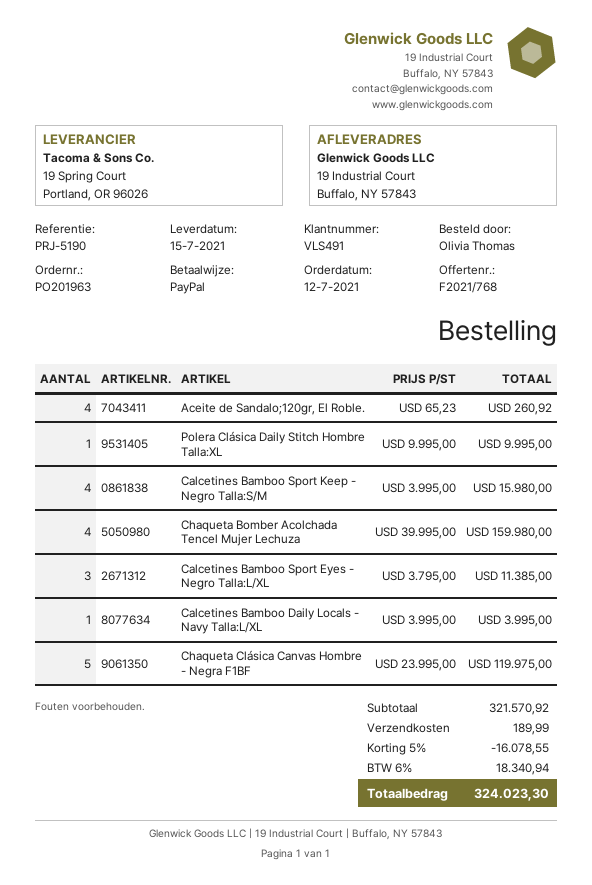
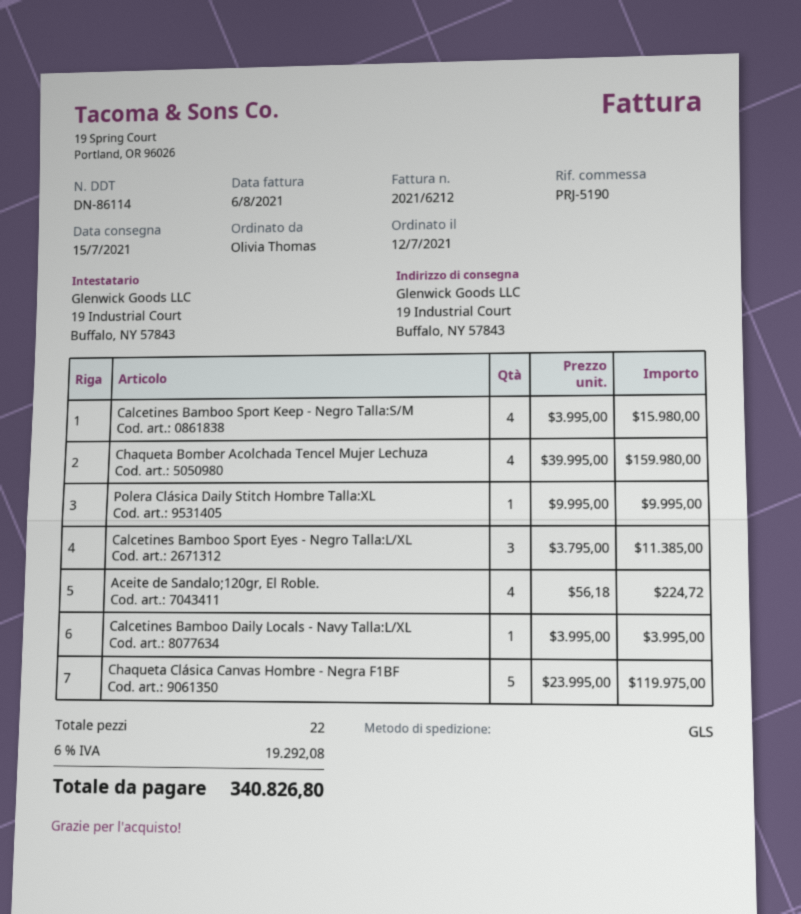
Aceite de Sandalo;120gr, El Roble.: 4 x 65.23 = 260.92 -> 4 x 56.18 = 224.72
discount: 5% = 16078.55 -> none
shipping: 189.99 -> none
tax: 6% = 18340.94 -> 6% = 19292.08
total: 324023.30 -> 340826.80

